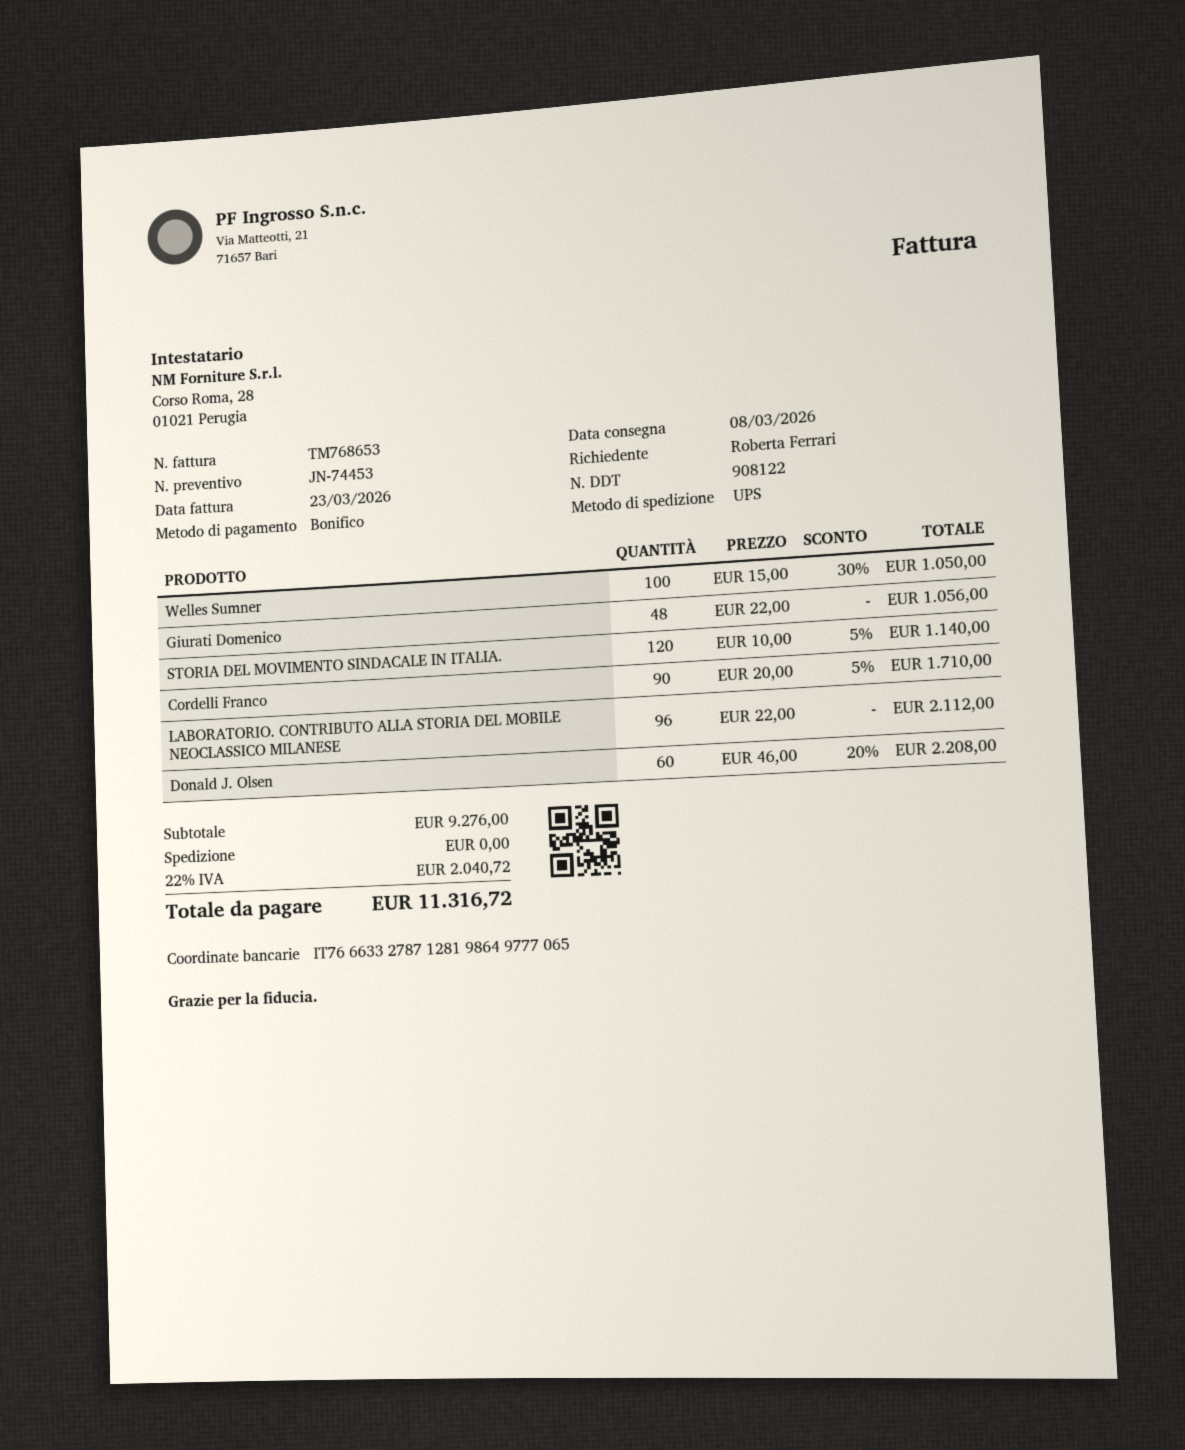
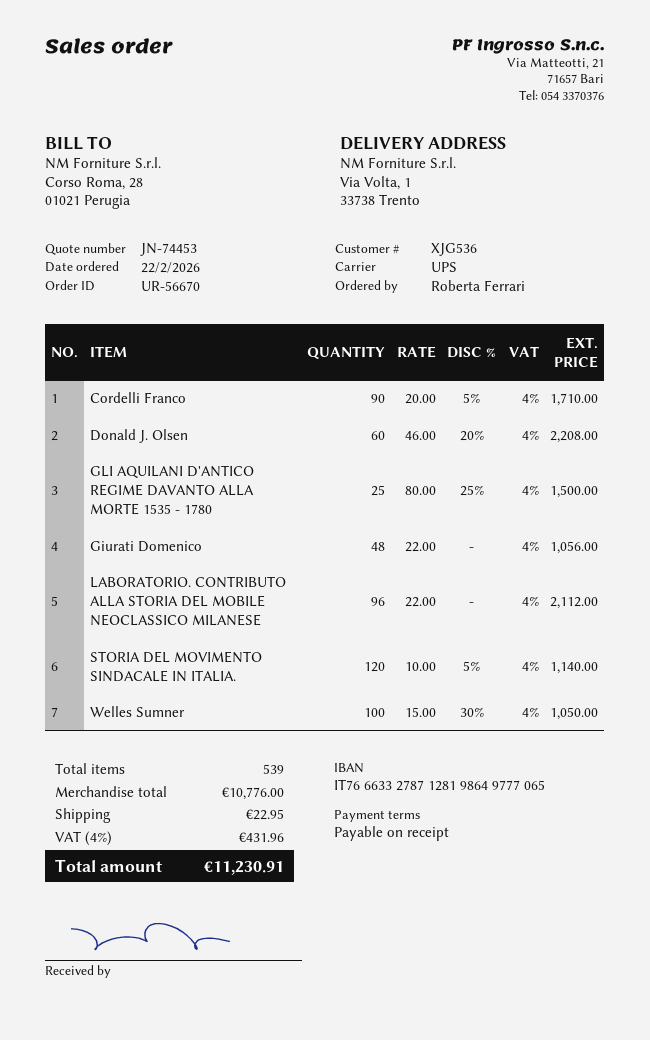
GLI AQUILANI D'ANTICO REGIME DAVANTO ALLA MORTE 1535 - 1780: none -> 25 x 80.00 - 25% = 1500.00
subtotal: 9276.00 -> 10776.00
shipping: 0.00 -> 22.95
tax: 22% = 2040.72 -> 4% = 431.96
total: 11316.72 -> 11230.91

